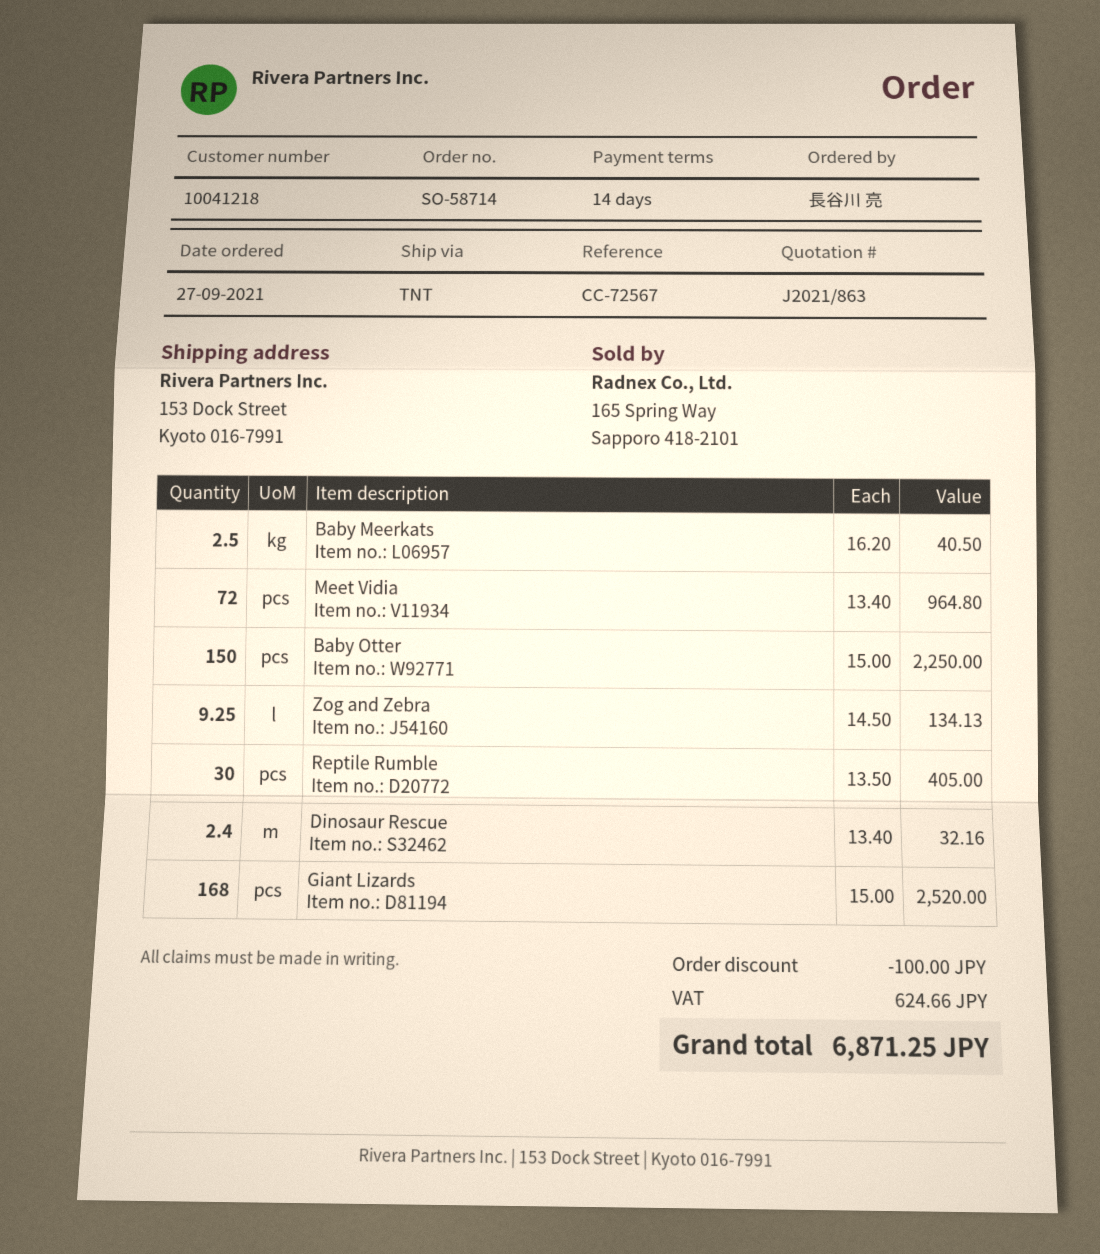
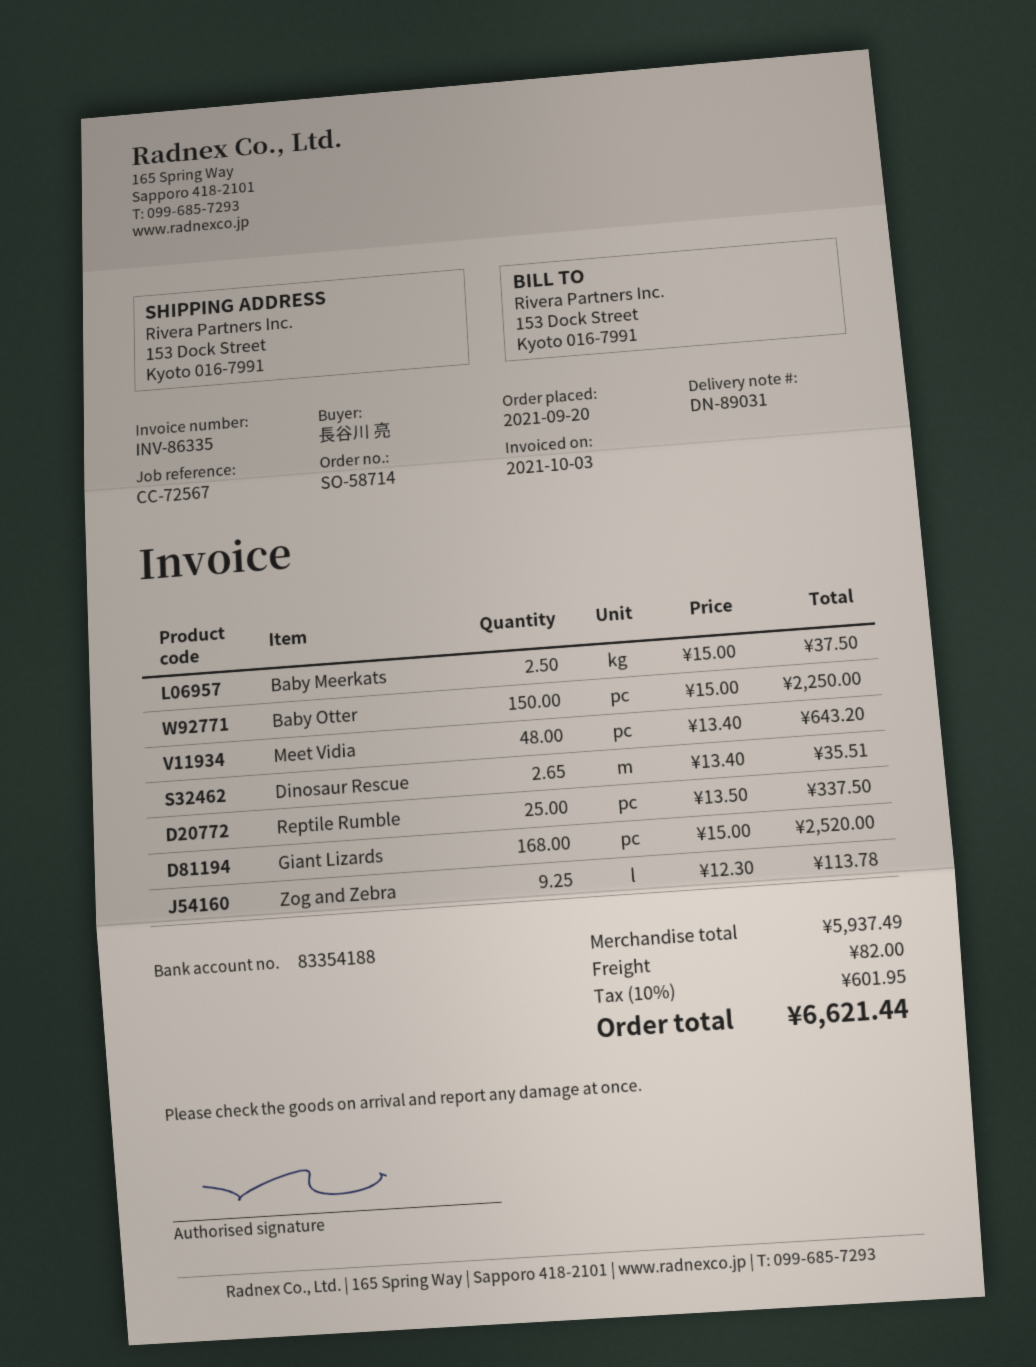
order date: 2021-09-27 -> 2021-09-20
Baby Meerkats: 2.5 x 16.20 = 40.50 -> 2.5 x 15.00 = 37.50
Meet Vidia: 72 x 13.40 = 964.80 -> 48 x 13.40 = 643.20
Zog and Zebra: 9.25 x 14.50 = 134.13 -> 9.25 x 12.30 = 113.78
Reptile Rumble: 30 x 13.50 = 405.00 -> 25 x 13.50 = 337.50
Dinosaur Rescue: 2.4 x 13.40 = 32.16 -> 2.65 x 13.40 = 35.51
discount: 100.00 -> none
shipping: none -> 82.00
tax: 624.66 -> 601.95
total: 6871.25 -> 6621.44

